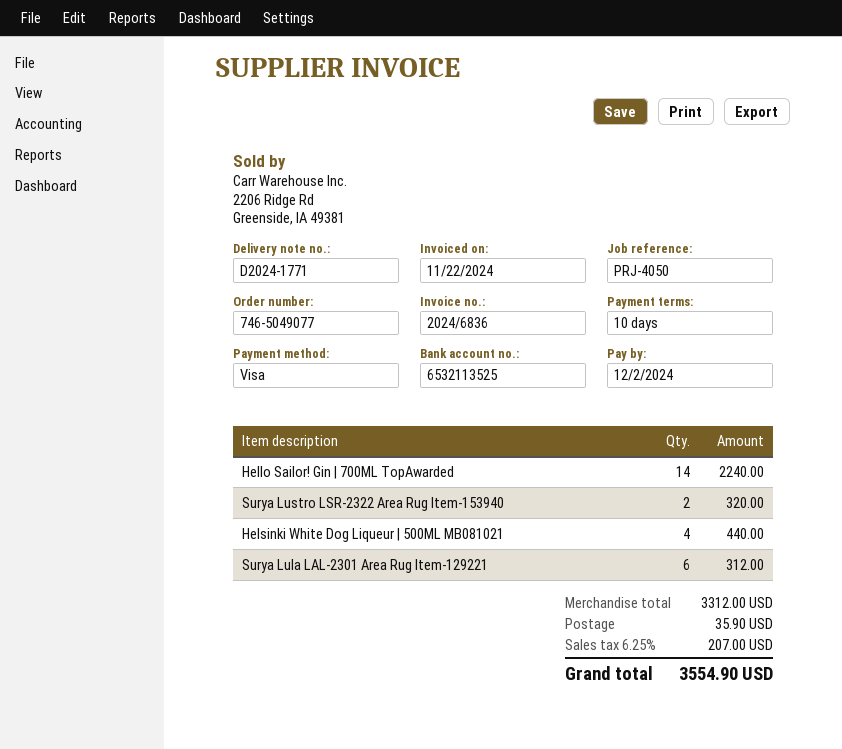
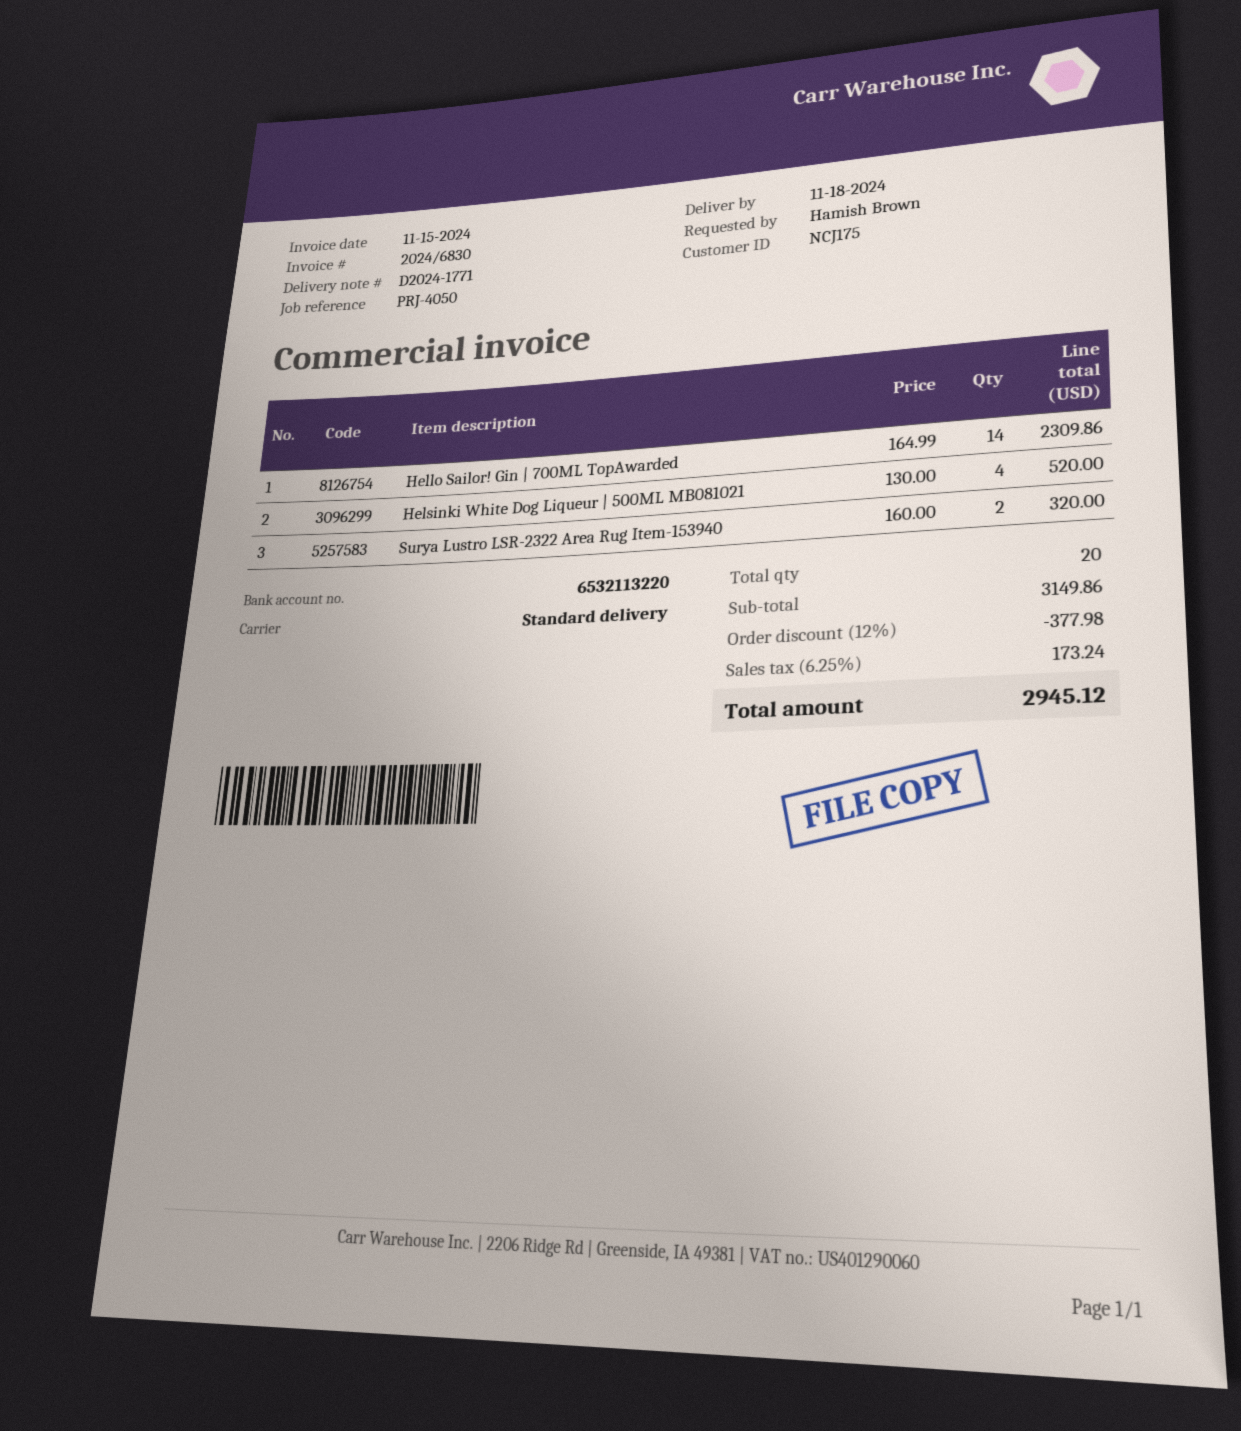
invoice number: 2024/6836 -> 2024/6830
invoice date: 2024-11-22 -> 2024-11-15
bank account: 6532113525 -> 6532113220
Hello Sailor! Gin | 700ML TopAwarded: 14 for 2240.00 -> 14 for 2309.86
Helsinki White Dog Liqueur | 500ML MB081021: 4 for 440.00 -> 4 for 520.00
Surya Lula LAL-2301 Area Rug Item-129221: 6 for 312.00 -> none
subtotal: 3312.00 -> 3149.86
discount: none -> 12% = 377.98
shipping: 35.90 -> none
tax: 6.25% = 207.00 -> 6.25% = 173.24
total: 3554.90 -> 2945.12

